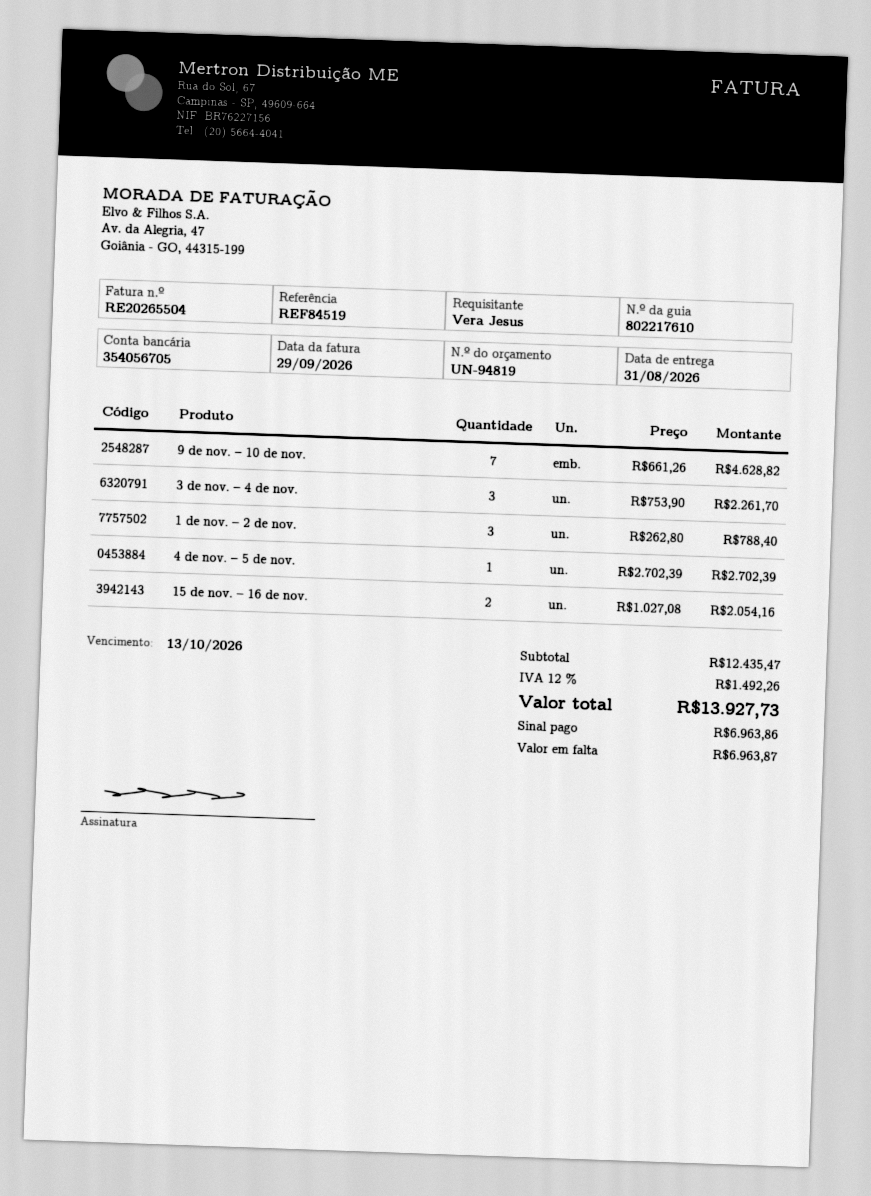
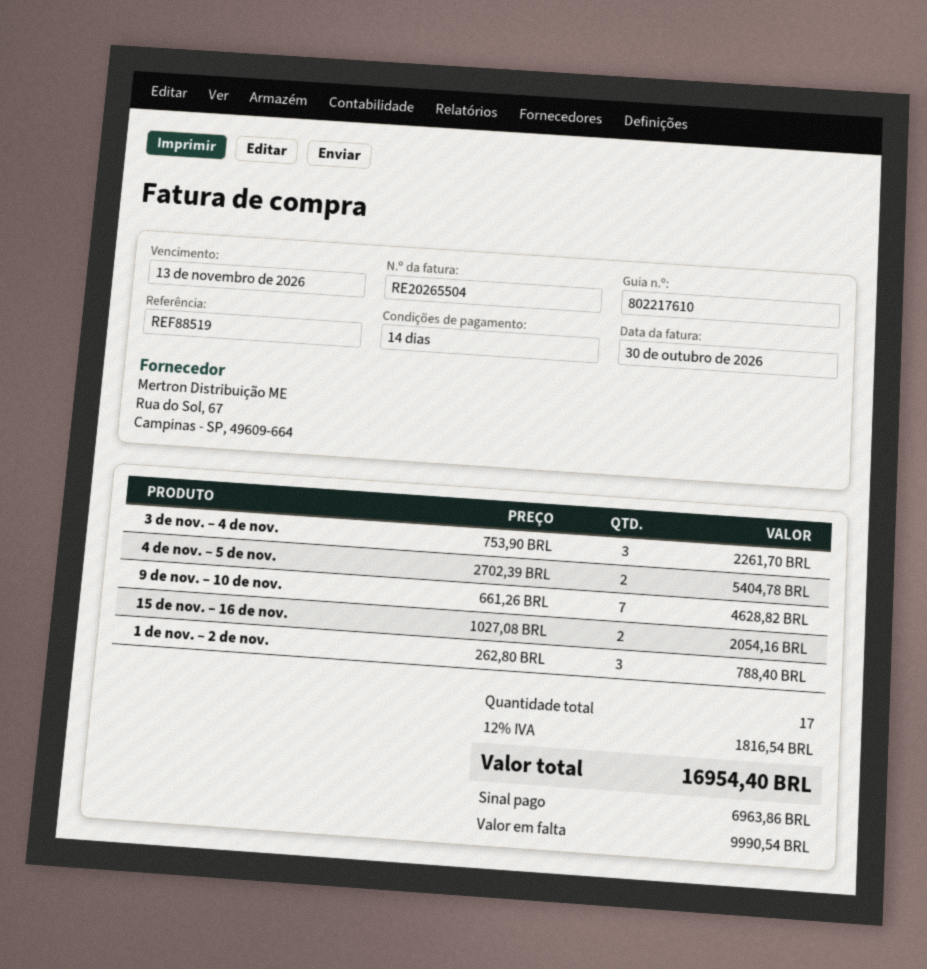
invoice date: 2026-09-29 -> 2026-10-30
due date: 2026-10-13 -> 2026-11-13
reference: REF84519 -> REF88519
4 de nov. – 5 de nov.: 1 x 2702.39 = 2702.39 -> 2 x 2702.39 = 5404.78
tax: 12% = 1492.26 -> 12% = 1816.54
total: 13927.73 -> 16954.40
balance: 6963.87 -> 9990.54

